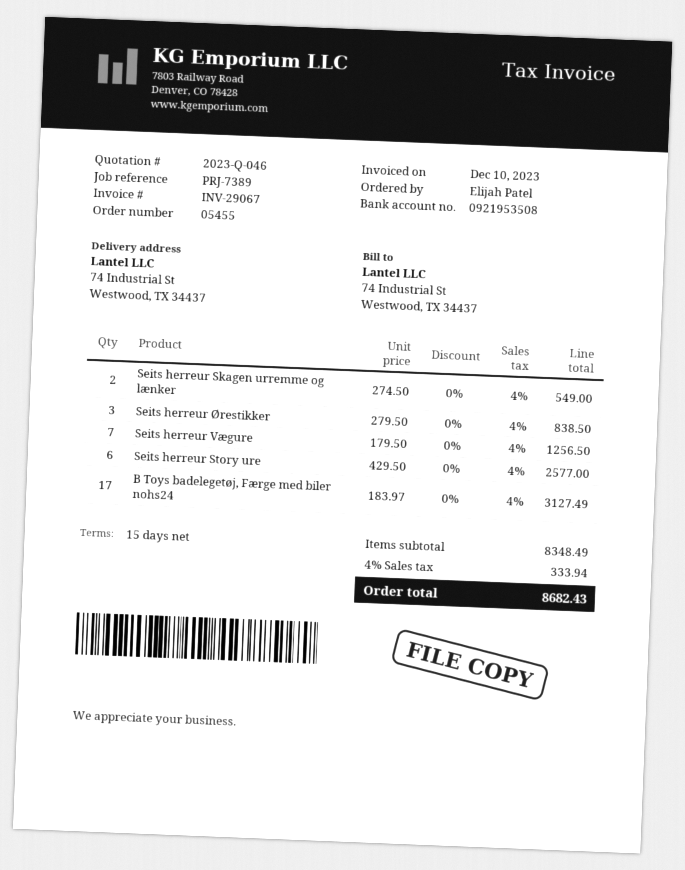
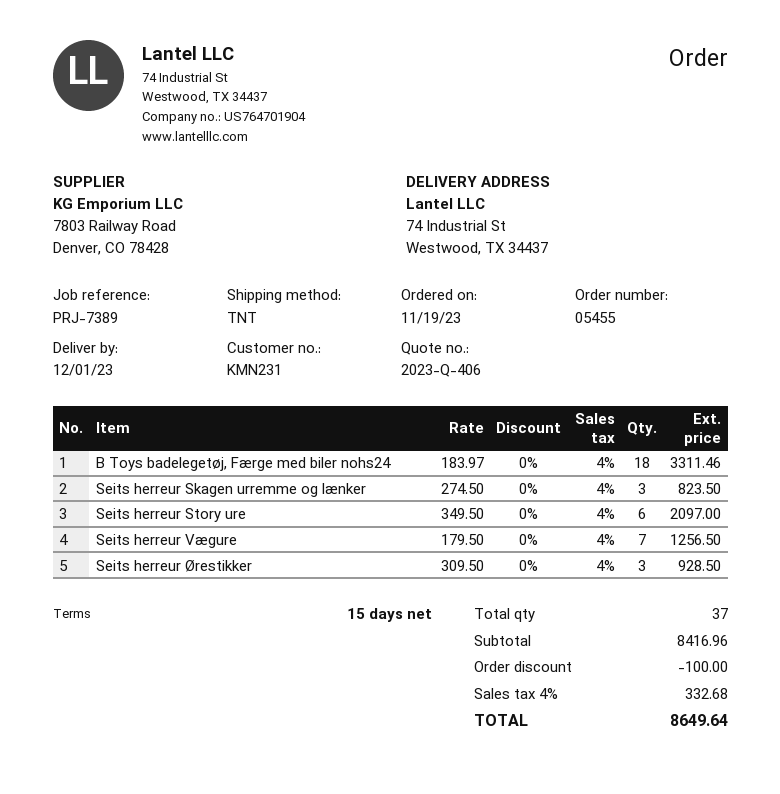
quote number: 2023-Q-046 -> 2023-Q-406
Seits herreur Skagen urremme og lænker: 2 x 274.50 = 549.00 -> 3 x 274.50 = 823.50
Seits herreur Ørestikker: 3 x 279.50 = 838.50 -> 3 x 309.50 = 928.50
Seits herreur Story ure: 6 x 429.50 = 2577.00 -> 6 x 349.50 = 2097.00
B Toys badelegetøj, Færge med biler nohs24: 17 x 183.97 = 3127.49 -> 18 x 183.97 = 3311.46
subtotal: 8348.49 -> 8416.96
discount: none -> 100.00
tax: 4% = 333.94 -> 4% = 332.68
total: 8682.43 -> 8649.64

